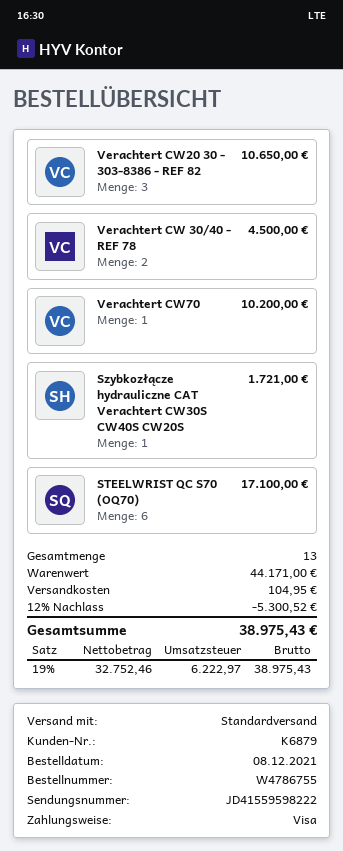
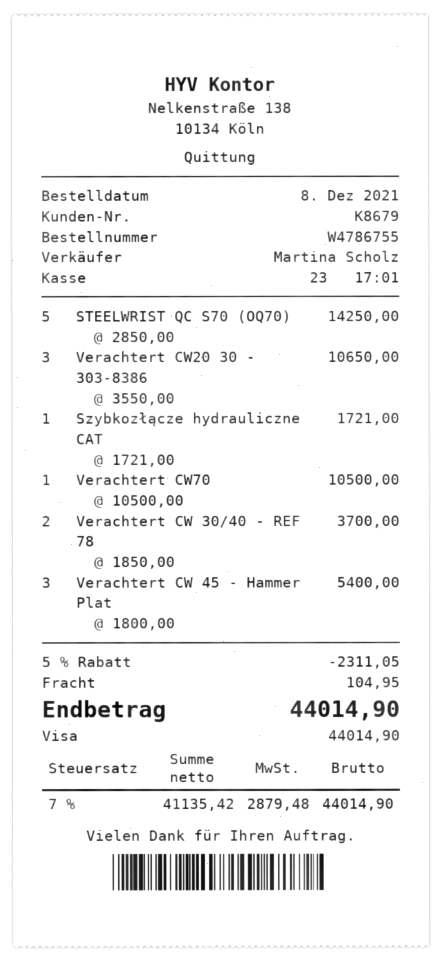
customer number: K6879 -> K8679
Verachtert CW 30/40 - REF 78: 2 for 4500.00 -> 2 for 3700.00
Verachtert CW70: 1 for 10200.00 -> 1 for 10500.00
STEELWRIST QC S70 (OQ70): 6 for 17100.00 -> 5 for 14250.00
Verachtert CW 45 - Hammer Plat: none -> 3 for 5400.00
discount: 12% = 5300.52 -> 5% = 2311.05
net: 32752.46 -> 41135.42
tax: 19% = 6222.97 -> 7% = 2879.48
total: 38975.43 -> 44014.90

